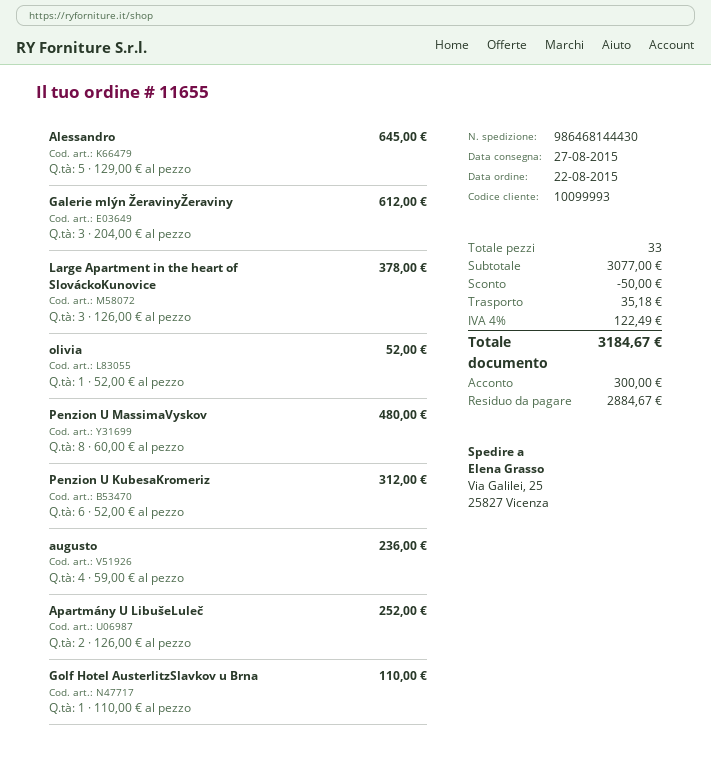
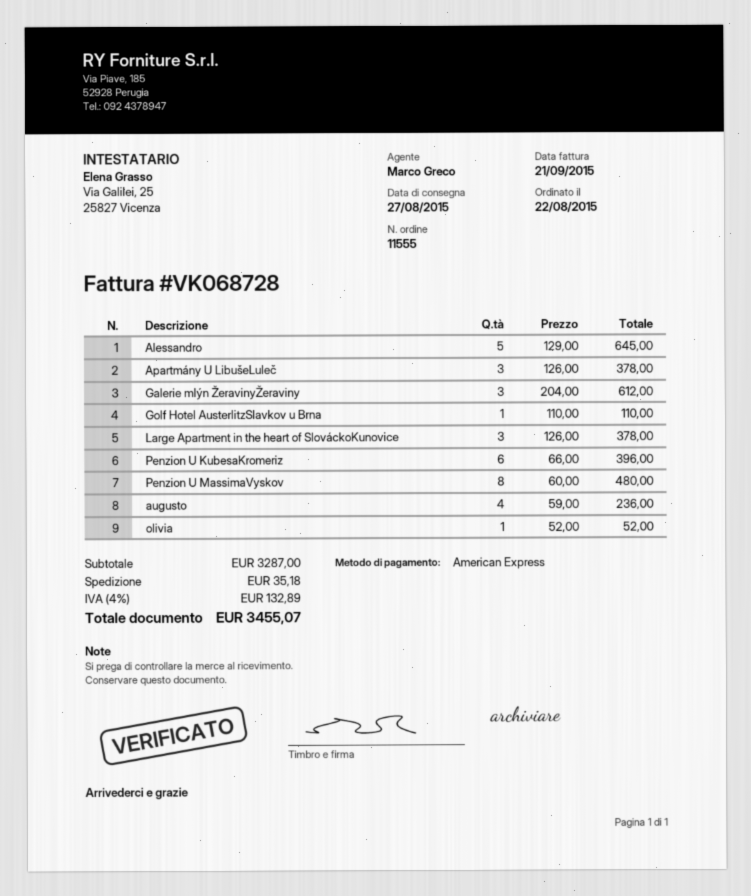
order number: 11655 -> 11555
Penzion U KubesaKromeriz: 6 x 52.00 = 312.00 -> 6 x 66.00 = 396.00
Apartmány U LibušeLuleč: 2 x 126.00 = 252.00 -> 3 x 126.00 = 378.00
subtotal: 3077.00 -> 3287.00
discount: 50.00 -> none
tax: 4% = 122.49 -> 4% = 132.89
total: 3184.67 -> 3455.07

